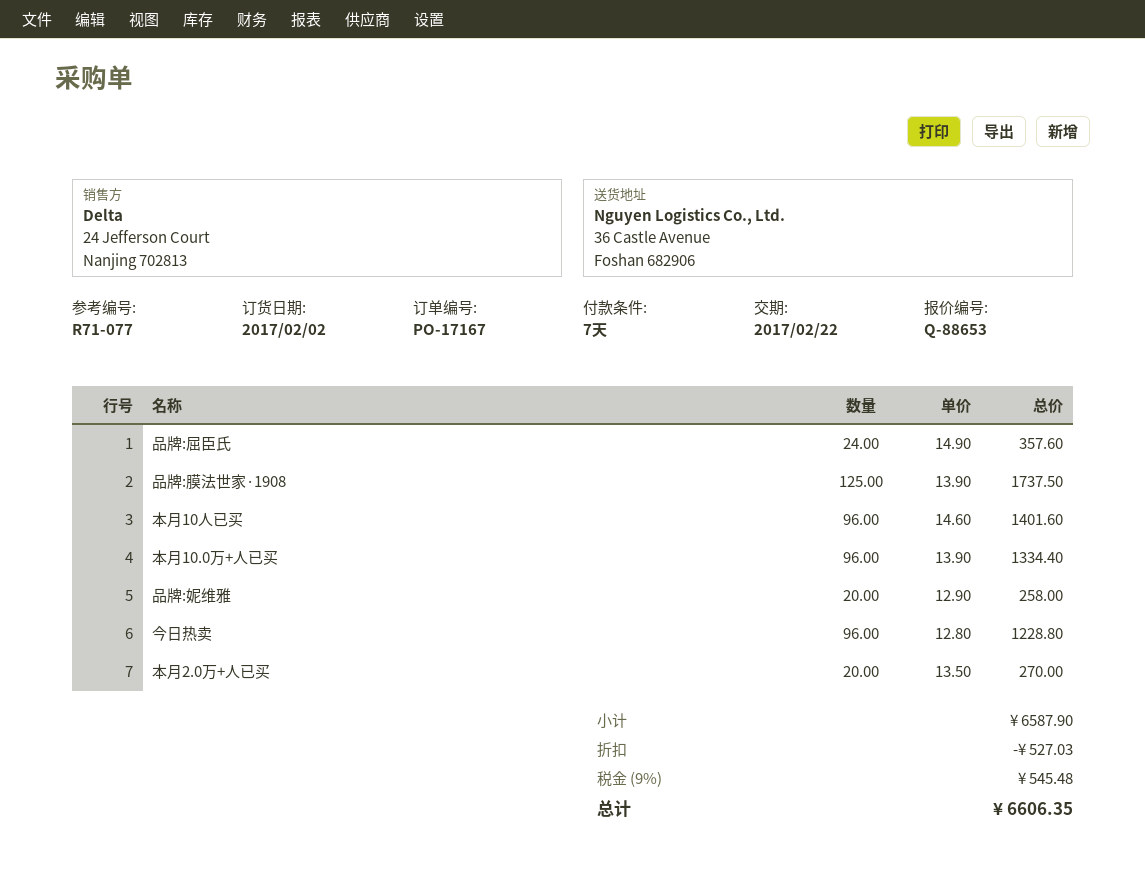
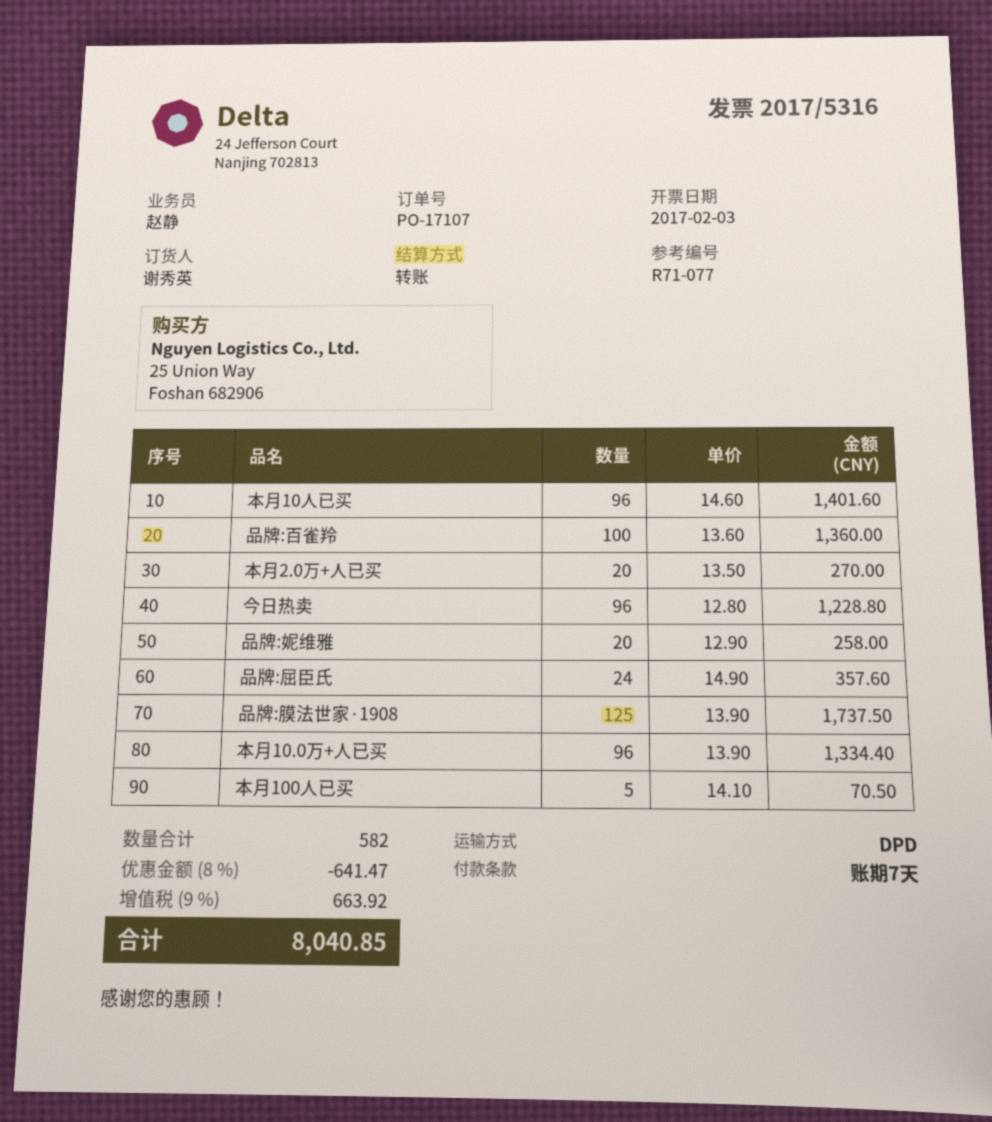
order number: PO-17167 -> PO-17107
品牌:百雀羚: none -> 100 x 13.60 = 1360.00
本月100人已买: none -> 5 x 14.10 = 70.50
discount: 527.03 -> 641.47
tax: 9% = 545.48 -> 9% = 663.92
total: 6606.35 -> 8040.85

